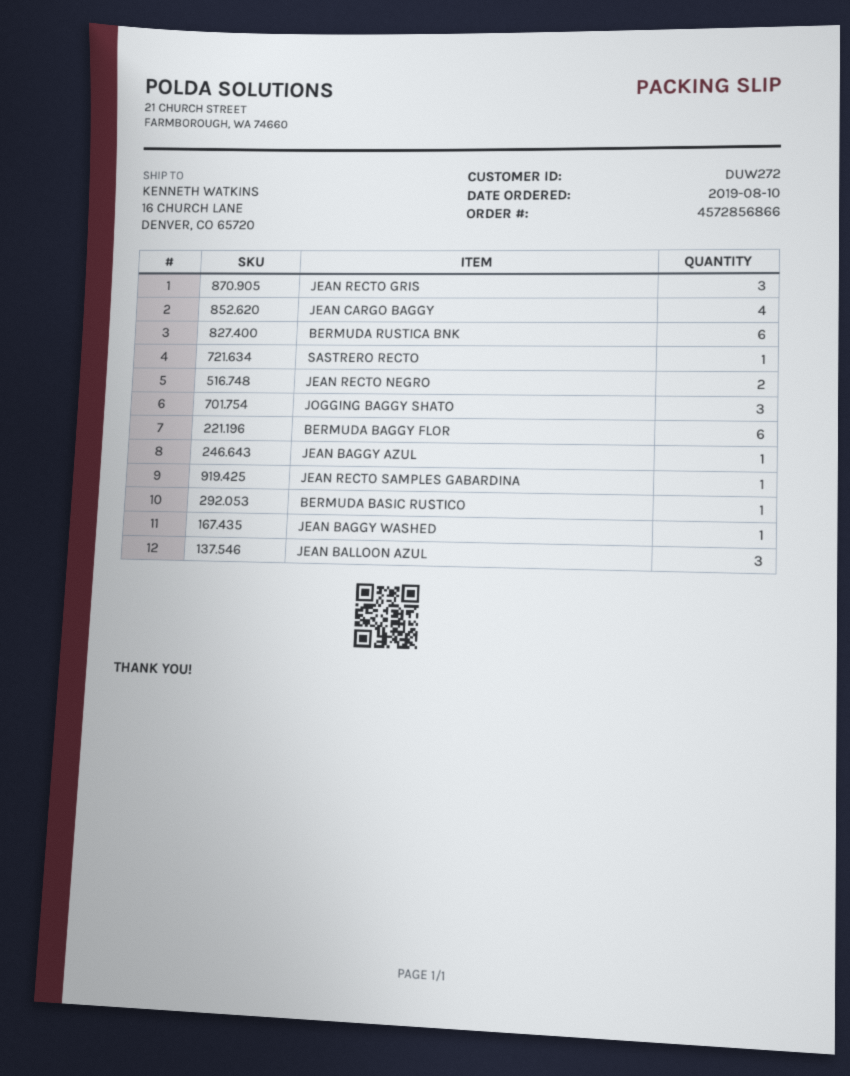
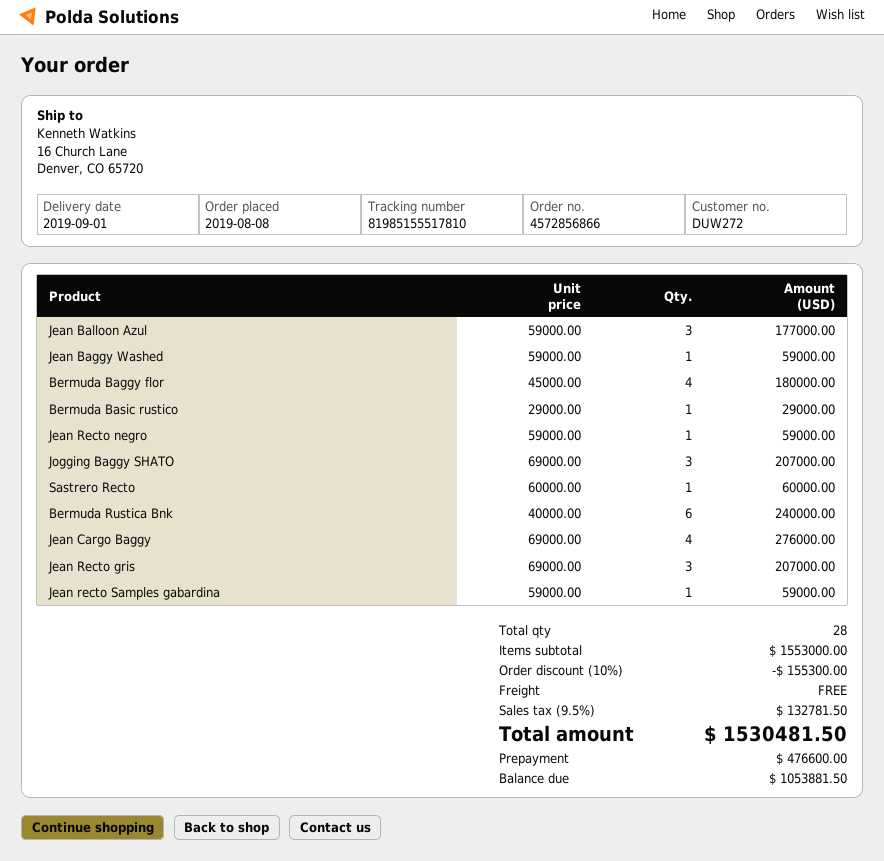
order date: 2019-08-10 -> 2019-08-08
JEAN RECTO NEGRO: 2 -> 1
BERMUDA BAGGY FLOR: 6 -> 4
JEAN BAGGY AZUL: 1 -> none

